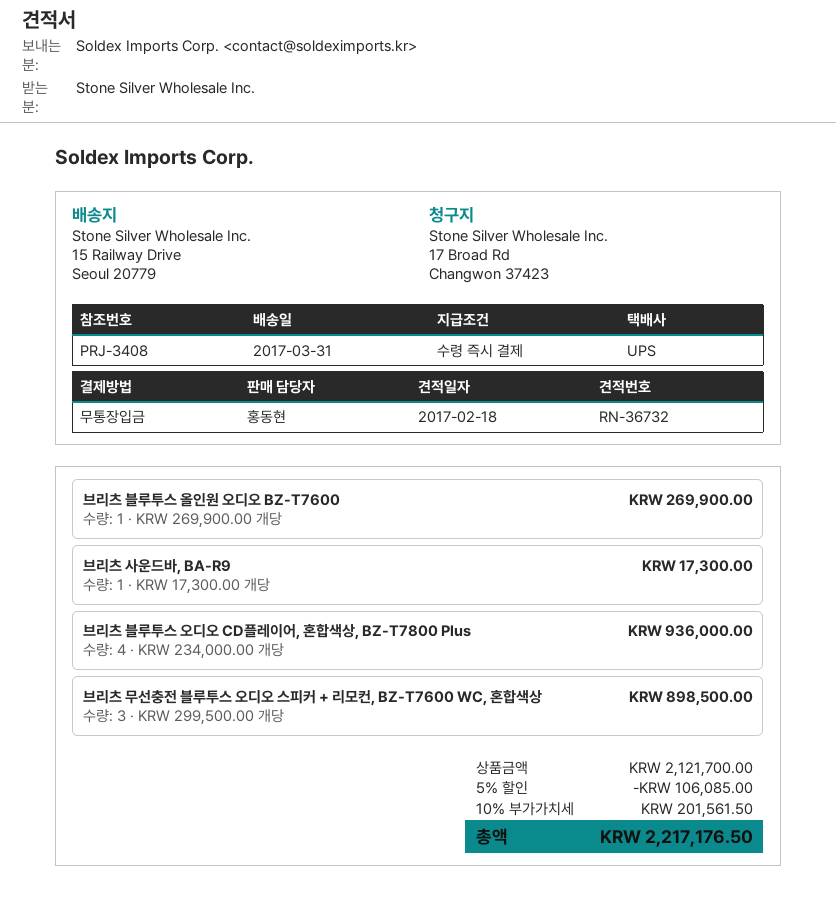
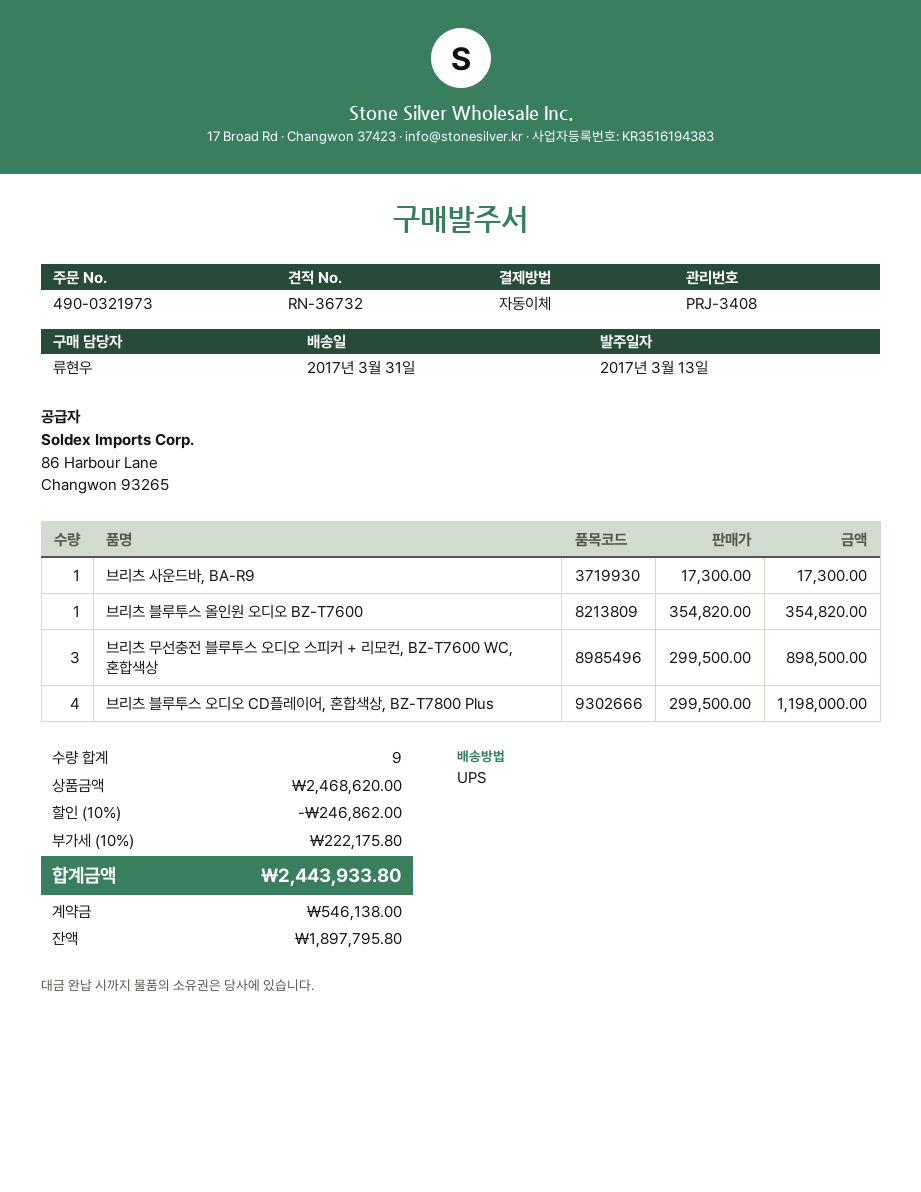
payment method: bank transfer -> direct debit
브리츠 블루투스 올인원 오디오 BZ-T7600: 1 x 269900.00 = 269900.00 -> 1 x 354820.00 = 354820.00
브리츠 블루투스 오디오 CD플레이어, 혼합색상, BZ-T7800 Plus: 4 x 234000.00 = 936000.00 -> 4 x 299500.00 = 1198000.00
subtotal: 2121700.00 -> 2468620.00
discount: 5% = 106085.00 -> 10% = 246862.00
tax: 10% = 201561.50 -> 10% = 222175.80
total: 2217176.50 -> 2443933.80

